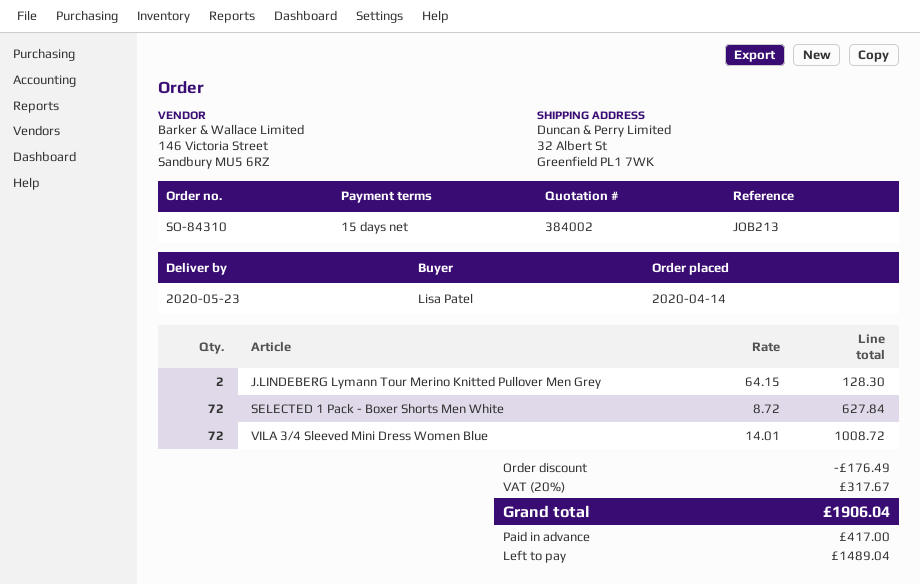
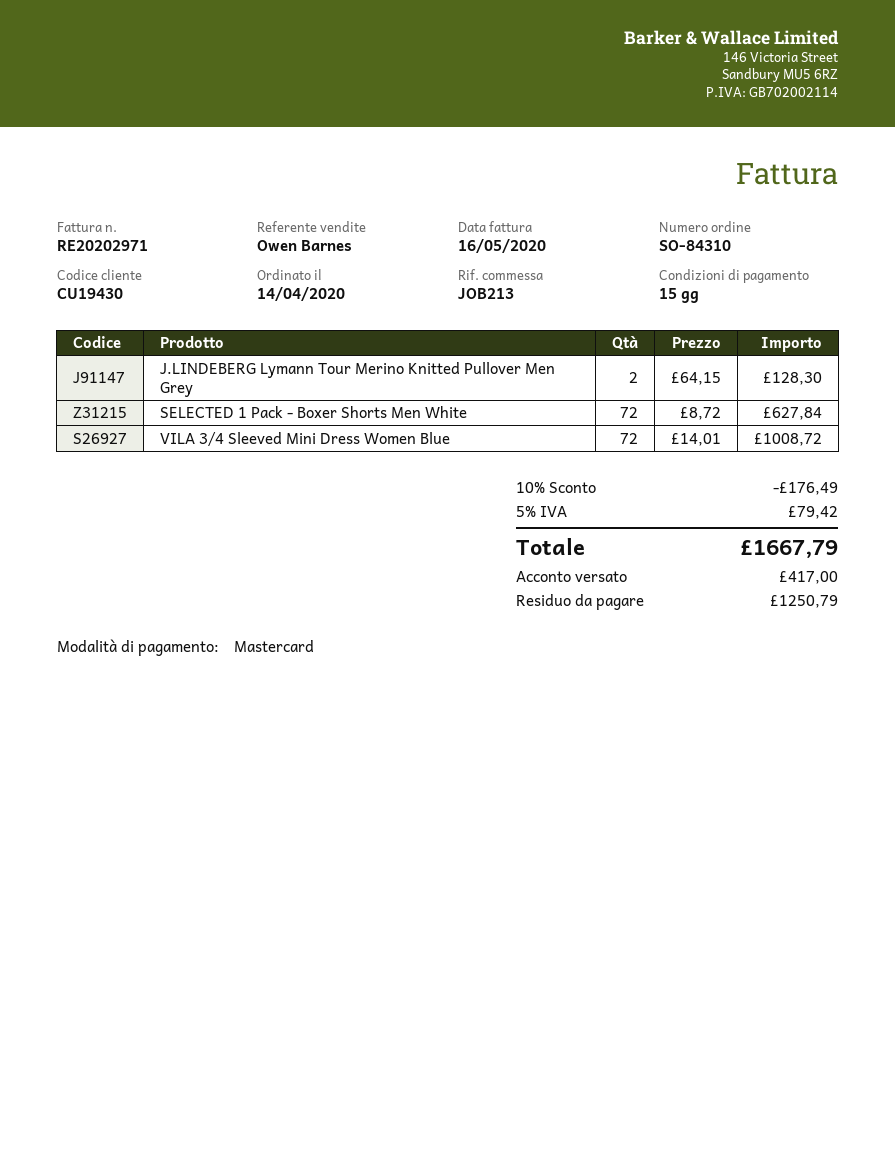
tax: 20% = 317.67 -> 5% = 79.42
total: 1906.04 -> 1667.79
balance: 1489.04 -> 1250.79

